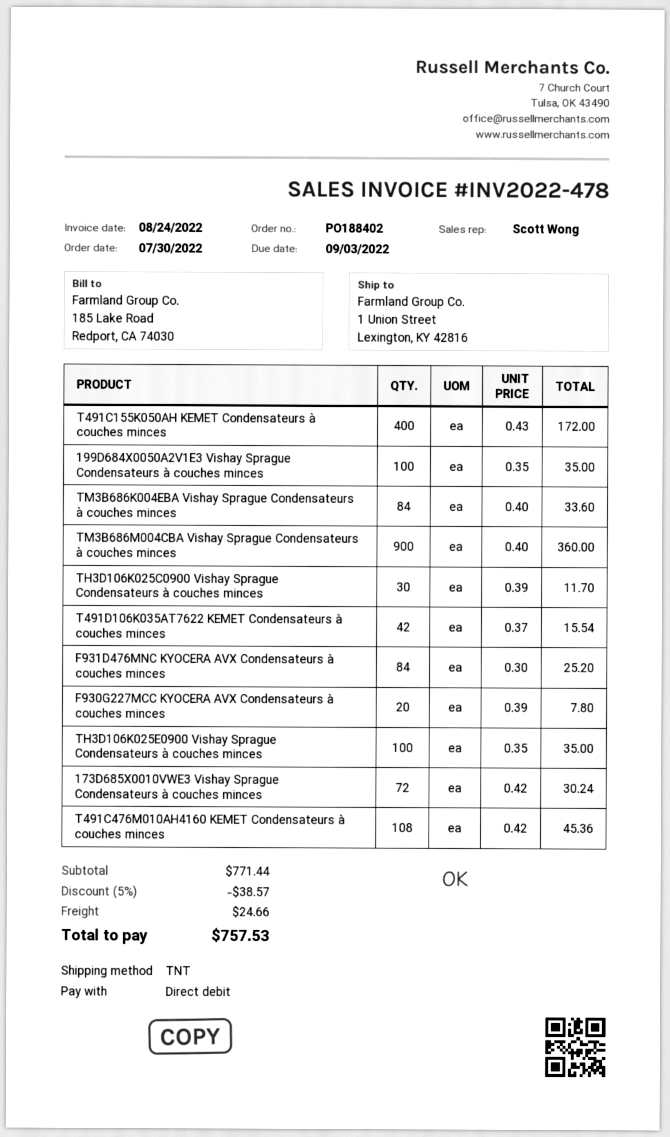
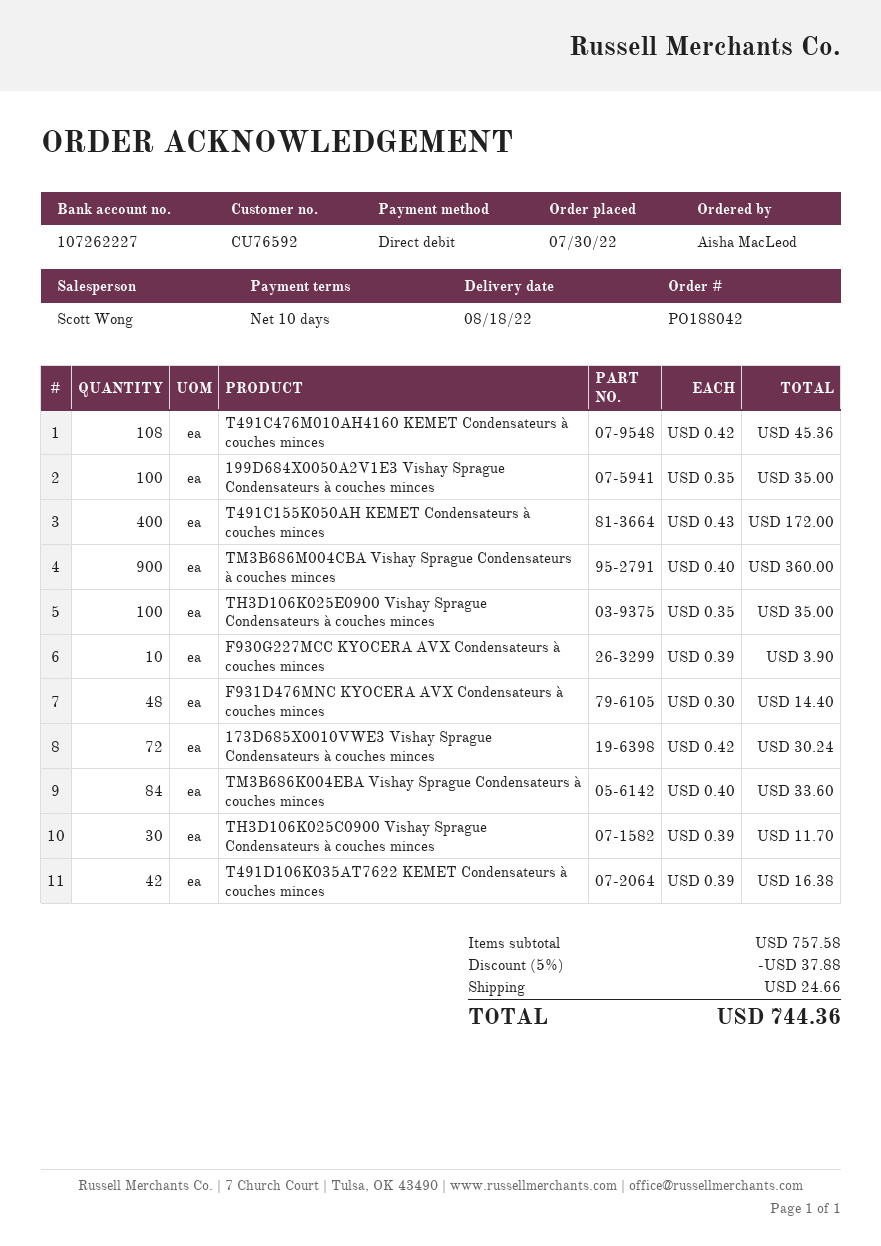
order number: PO188402 -> PO188042
T491D106K035AT7622 KEMET Condensateurs à couches minces: 42 x 0.37 = 15.54 -> 42 x 0.39 = 16.38
F931D476MNC KYOCERA AVX Condensateurs à couches minces: 84 x 0.30 = 25.20 -> 48 x 0.30 = 14.40
F930G227MCC KYOCERA AVX Condensateurs à couches minces: 20 x 0.39 = 7.80 -> 10 x 0.39 = 3.90
subtotal: 771.44 -> 757.58
discount: 5% = 38.57 -> 5% = 37.88
total: 757.53 -> 744.36

